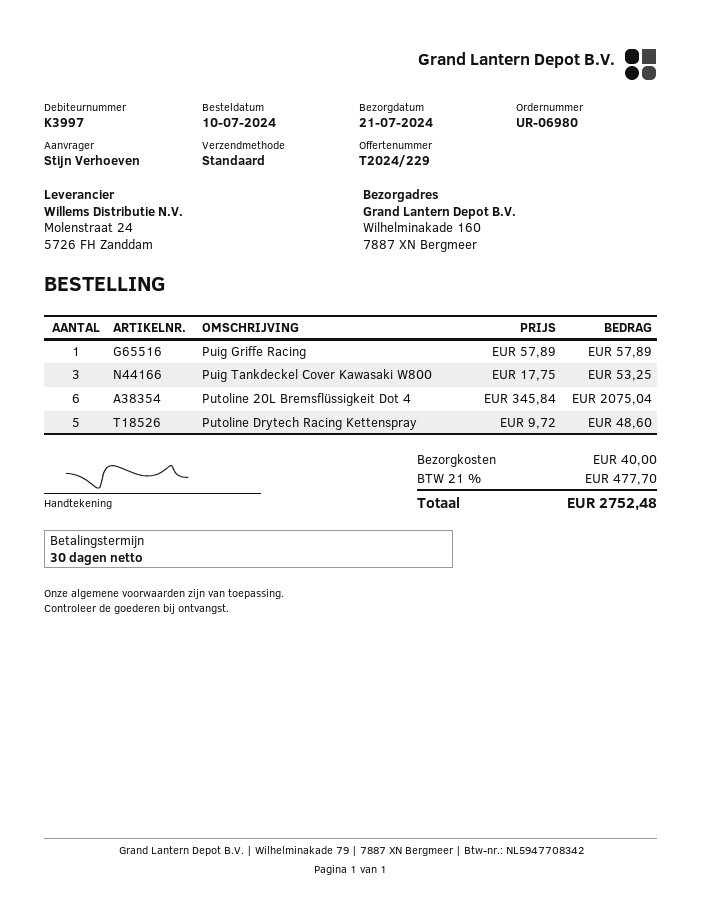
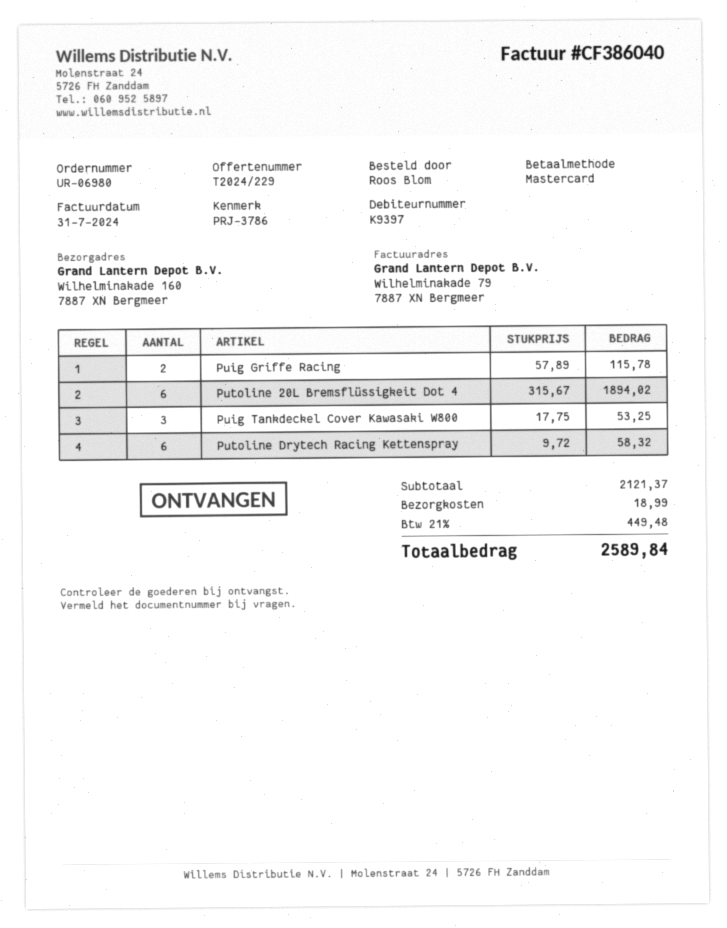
customer number: K3997 -> K9397
ordered by: Stijn Verhoeven -> Roos Blom
Puig Griffe Racing: 1 x 57.89 = 57.89 -> 2 x 57.89 = 115.78
Putoline 20L Bremsflüssigkeit Dot 4: 6 x 345.84 = 2075.04 -> 6 x 315.67 = 1894.02
Putoline Drytech Racing Kettenspray: 5 x 9.72 = 48.60 -> 6 x 9.72 = 58.32
shipping: 40.00 -> 18.99
tax: 21% = 477.70 -> 21% = 449.48
total: 2752.48 -> 2589.84

